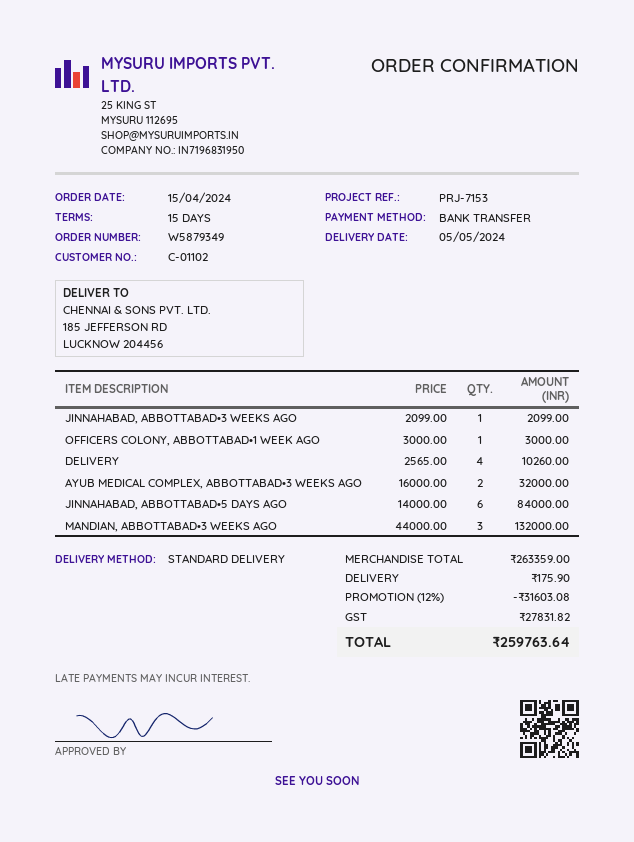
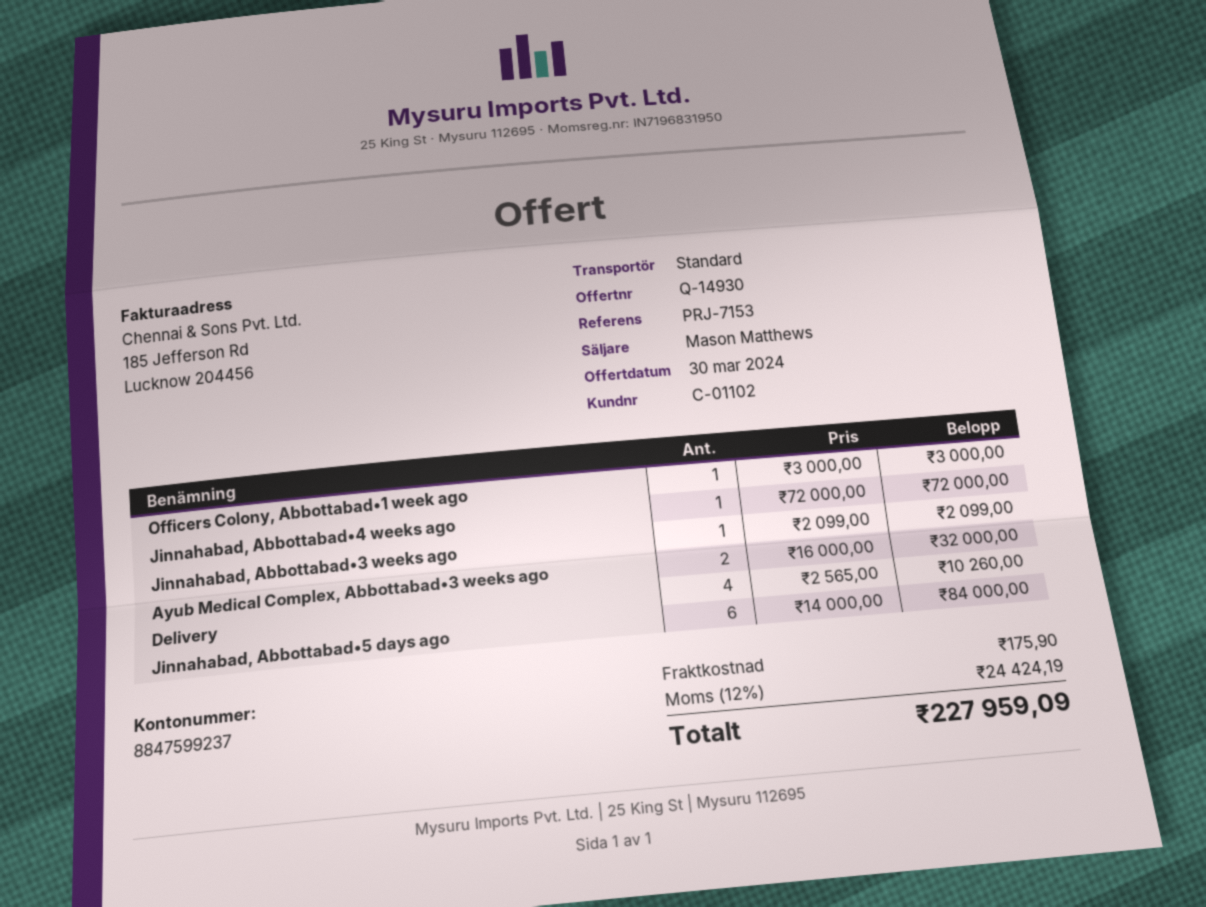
MANDIAN, ABBOTTABAD•3 WEEKS AGO: 3 x 44000.00 = 132000.00 -> none
Jinnahabad, Abbottabad•4 weeks ago: none -> 1 x 72000.00 = 72000.00
discount: 12% = 31603.08 -> none
tax: 27831.82 -> 24424.19
total: 259763.64 -> 227959.09

